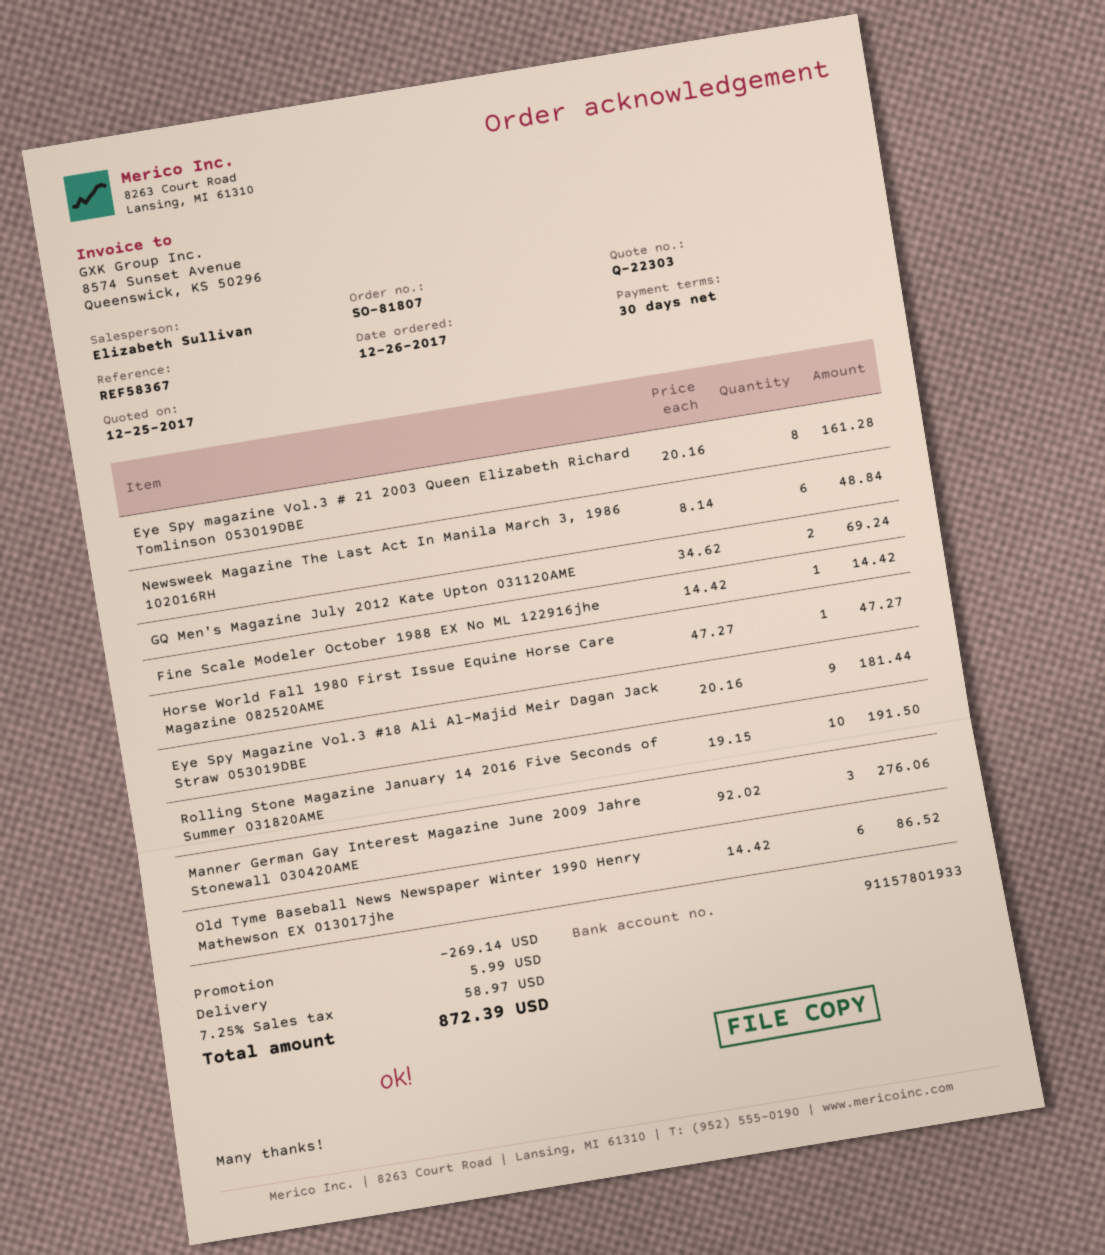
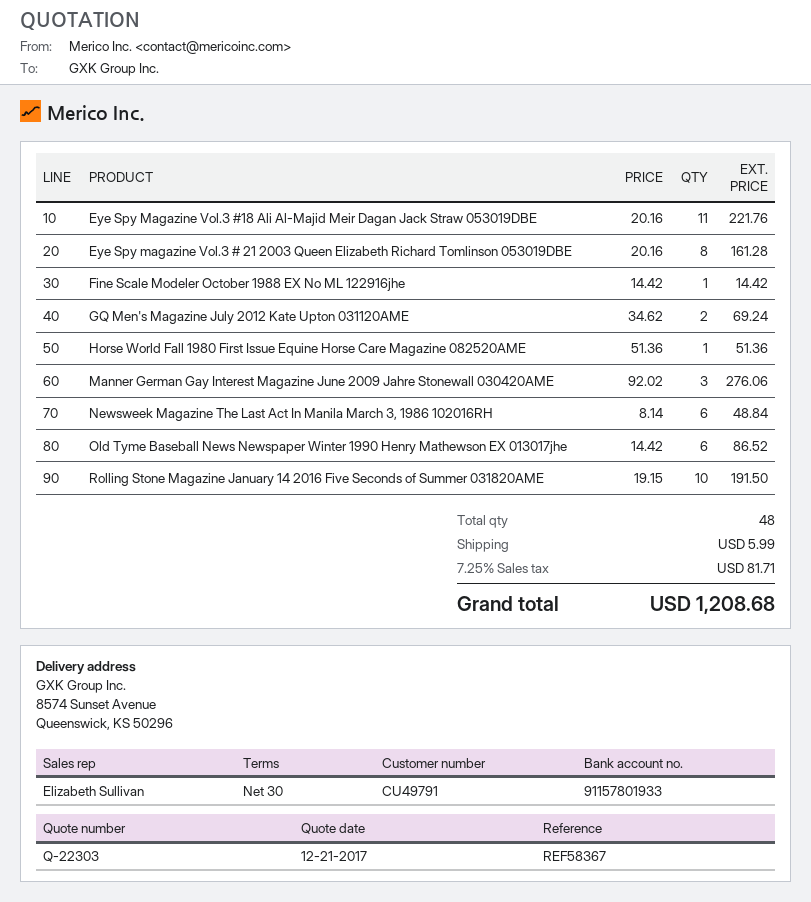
quote date: 2017-12-25 -> 2017-12-21
Horse World Fall 1980 First Issue Equine Horse Care Magazine 082520AME: 1 x 47.27 = 47.27 -> 1 x 51.36 = 51.36
Eye Spy Magazine Vol.3 #18 Ali Al-Majid Meir Dagan Jack Straw 053019DBE: 9 x 20.16 = 181.44 -> 11 x 20.16 = 221.76
discount: 269.14 -> none
tax: 7.25% = 58.97 -> 7.25% = 81.71
total: 872.39 -> 1208.68

